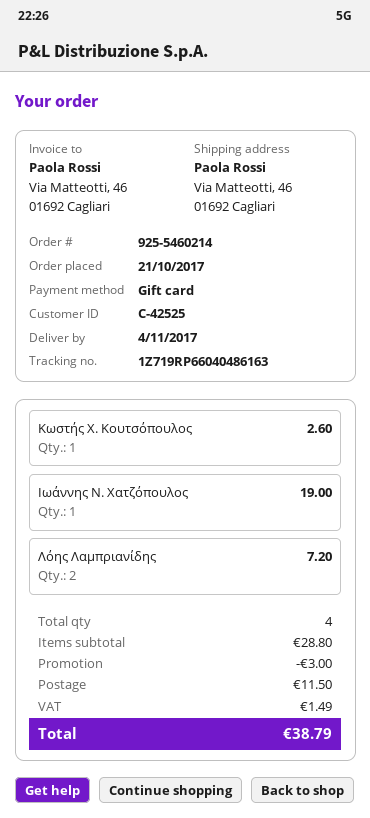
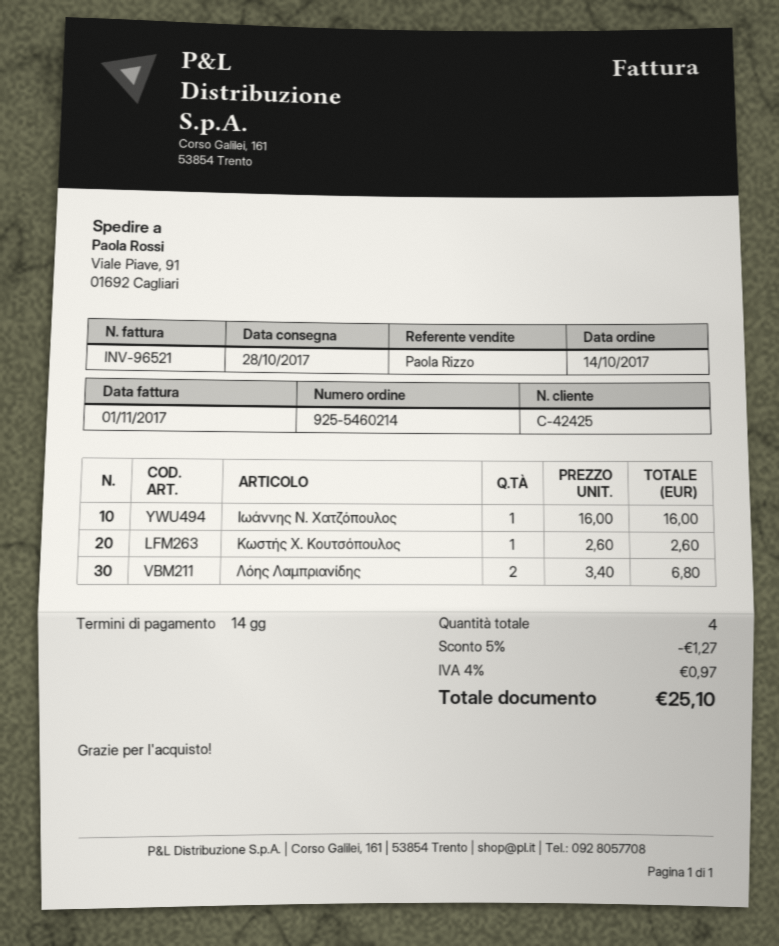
order date: 2017-10-21 -> 2017-10-14
delivery date: 2017-11-04 -> 2017-10-28
customer number: C-42525 -> C-42425
ship to: Via Matteotti, 46, 01692 Cagliari -> Viale Piave, 91, 01692 Cagliari
Ιωάννης Ν. Χατζόπουλος: 1 for 19.00 -> 1 for 16.00
Λόης Λαμπριανίδης: 2 for 7.20 -> 2 for 6.80
discount: 3.00 -> 1.27
shipping: 11.50 -> none
tax: 1.49 -> 0.97
total: 38.79 -> 25.10

